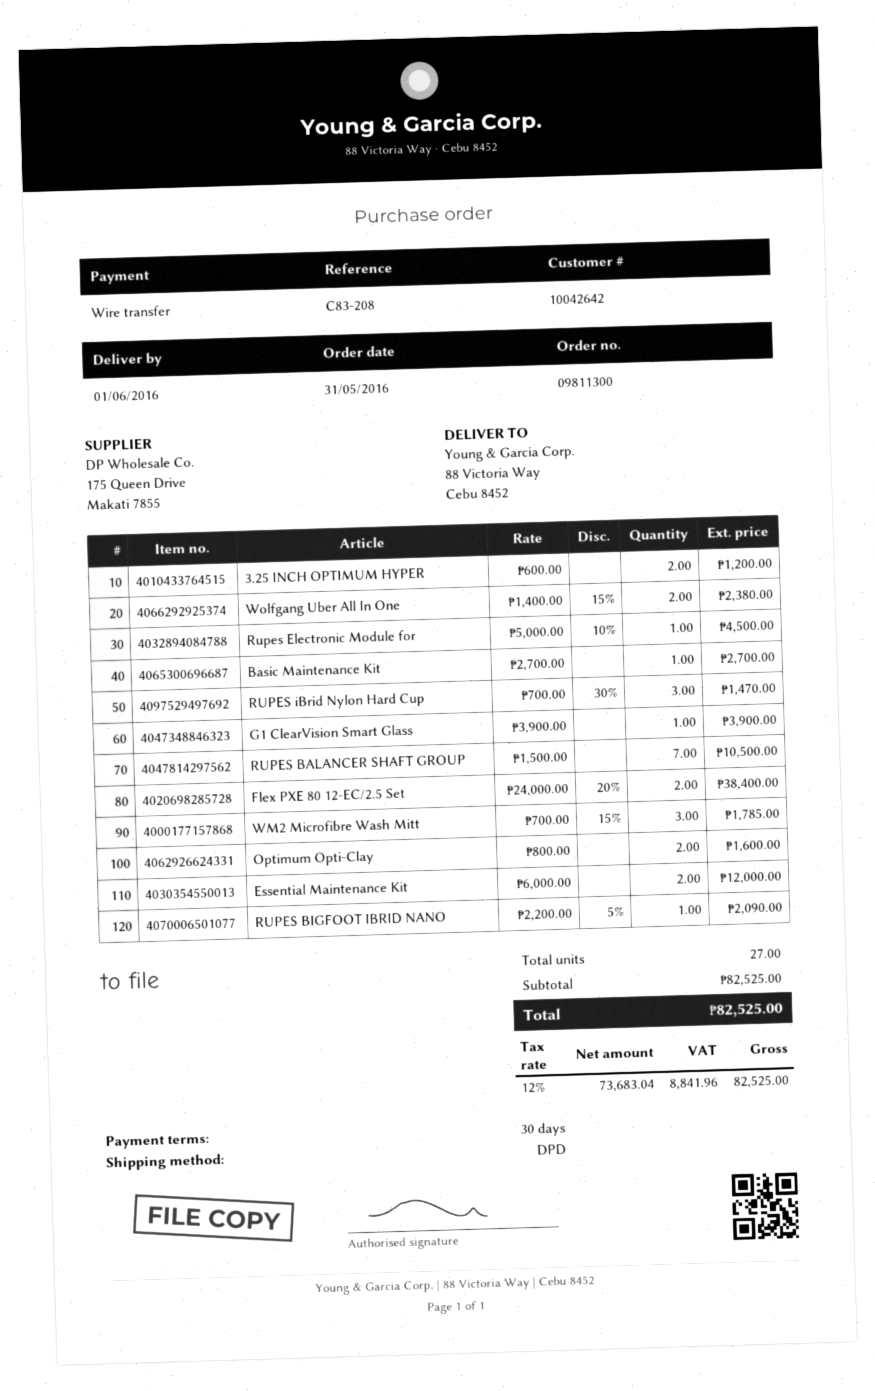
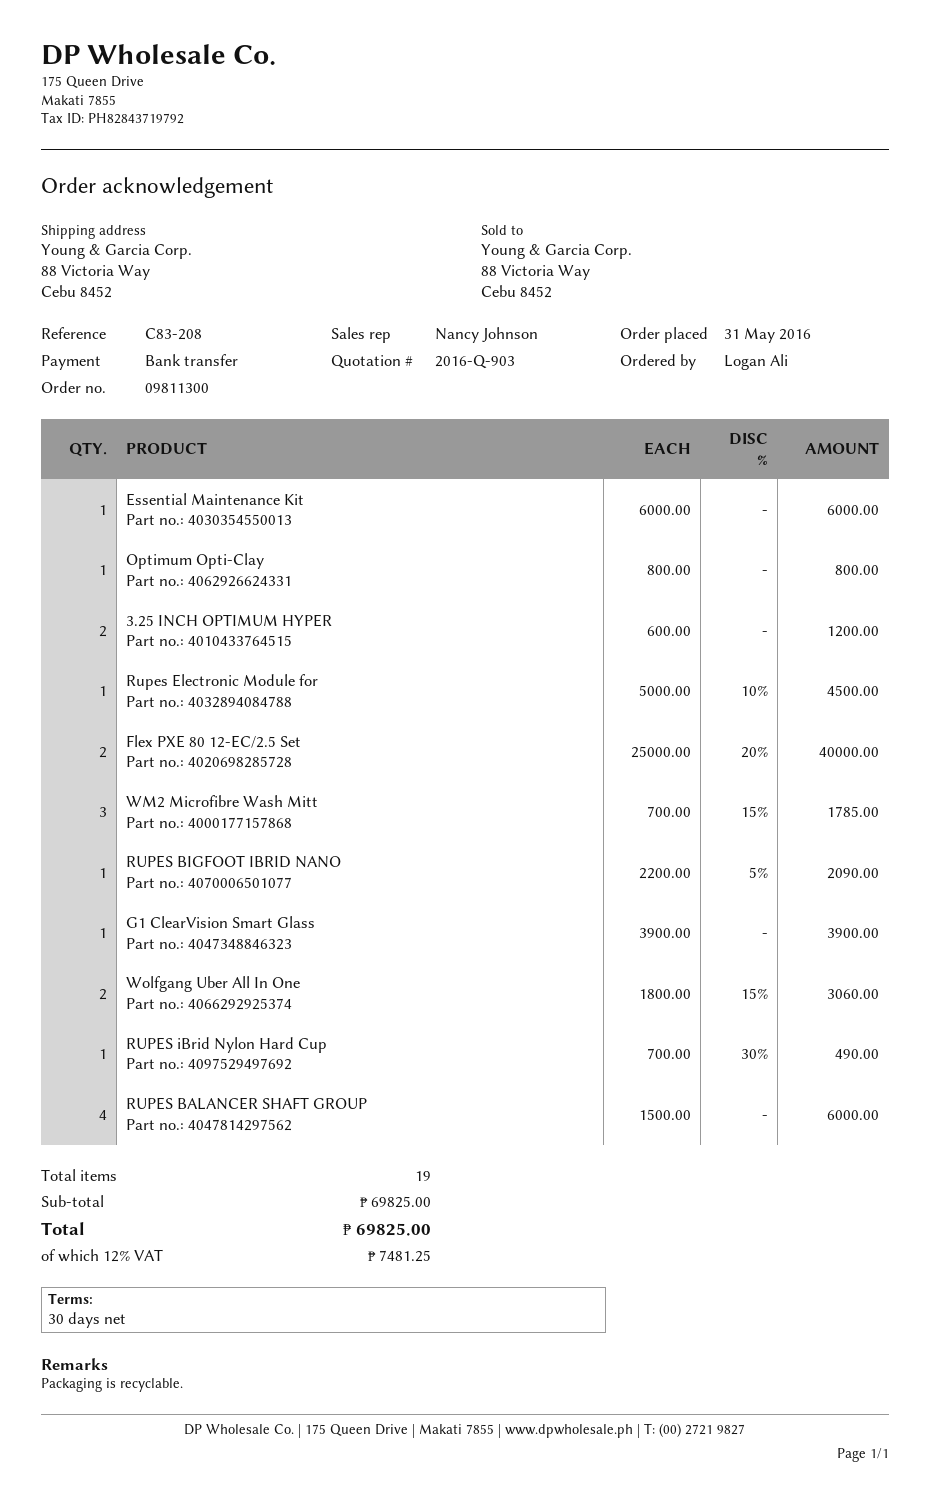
Wolfgang Uber All In One: 2 x 1400.00 - 15% = 2380.00 -> 2 x 1800.00 - 15% = 3060.00
Basic Maintenance Kit: 1 x 2700.00 = 2700.00 -> none
RUPES iBrid Nylon Hard Cup: 3 x 700.00 - 30% = 1470.00 -> 1 x 700.00 - 30% = 490.00
RUPES BALANCER SHAFT GROUP: 7 x 1500.00 = 10500.00 -> 4 x 1500.00 = 6000.00
Flex PXE 80 12-EC/2.5 Set: 2 x 24000.00 - 20% = 38400.00 -> 2 x 25000.00 - 20% = 40000.00
Optimum Opti-Clay: 2 x 800.00 = 1600.00 -> 1 x 800.00 = 800.00
Essential Maintenance Kit: 2 x 6000.00 = 12000.00 -> 1 x 6000.00 = 6000.00
total quantity: 27 -> 19
subtotal: 82525.00 -> 69825.00
tax: 12% = 8841.96 -> 12% = 7481.25
total: 82525.00 -> 69825.00

